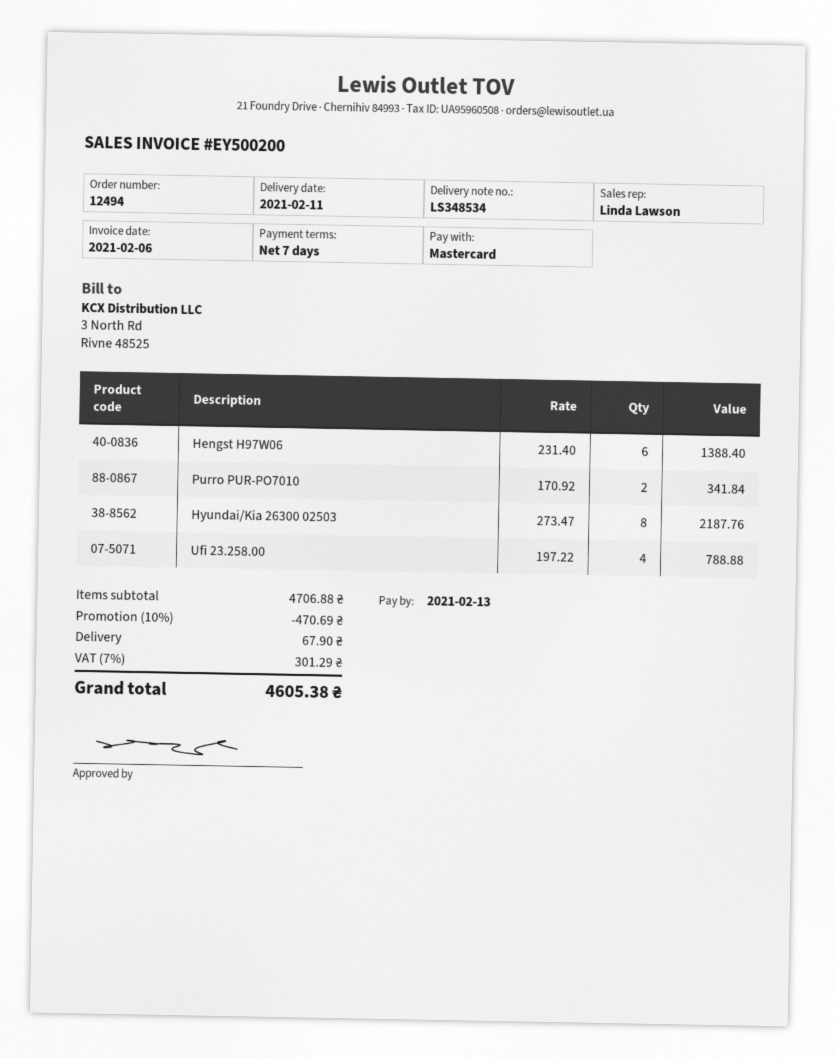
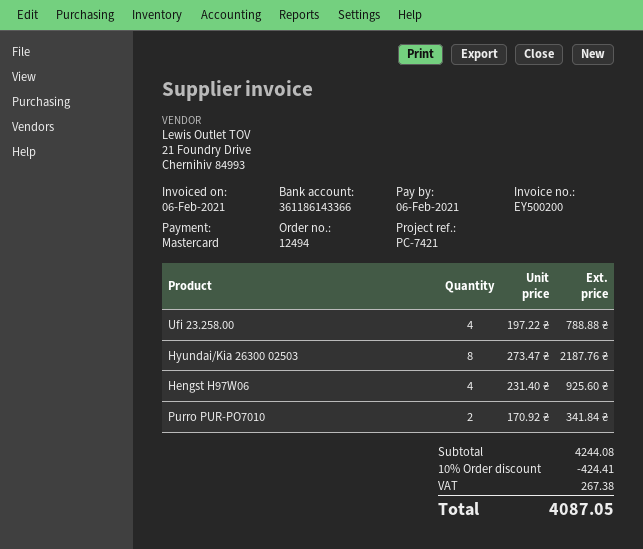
due date: 2021-02-13 -> 2021-02-06
Hengst H97W06: 6 x 231.40 = 1388.40 -> 4 x 231.40 = 925.60
subtotal: 4706.88 -> 4244.08
discount: 10% = 470.69 -> 10% = 424.41
shipping: 67.90 -> none
tax: 301.29 -> 267.38
total: 4605.38 -> 4087.05

